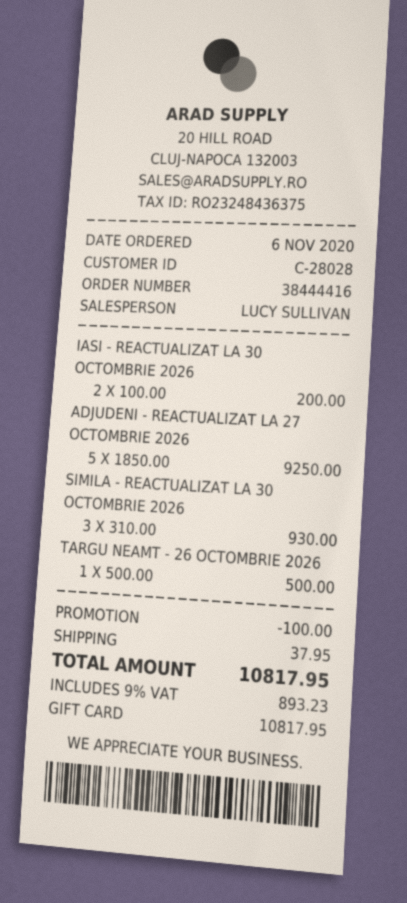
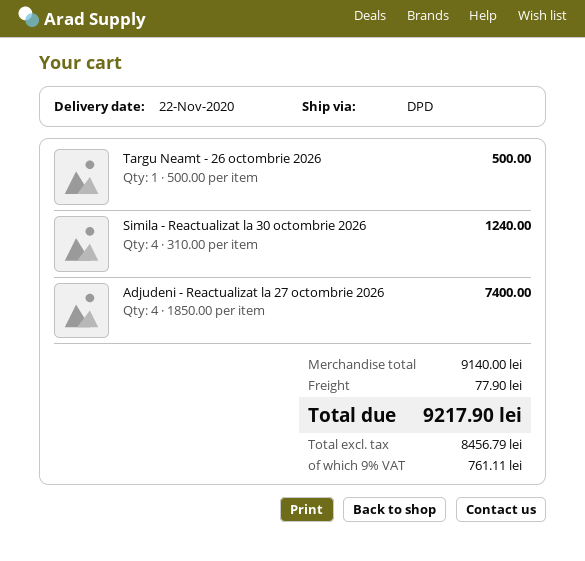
IASI - REACTUALIZAT LA 30 OCTOMBRIE 2026: 2 x 100.00 = 200.00 -> none
ADJUDENI - REACTUALIZAT LA 27 OCTOMBRIE 2026: 5 x 1850.00 = 9250.00 -> 4 x 1850.00 = 7400.00
SIMILA - REACTUALIZAT LA 30 OCTOMBRIE 2026: 3 x 310.00 = 930.00 -> 4 x 310.00 = 1240.00
discount: 100.00 -> none
shipping: 37.95 -> 77.90
tax: 9% = 893.23 -> 9% = 761.11
total: 10817.95 -> 9217.90

